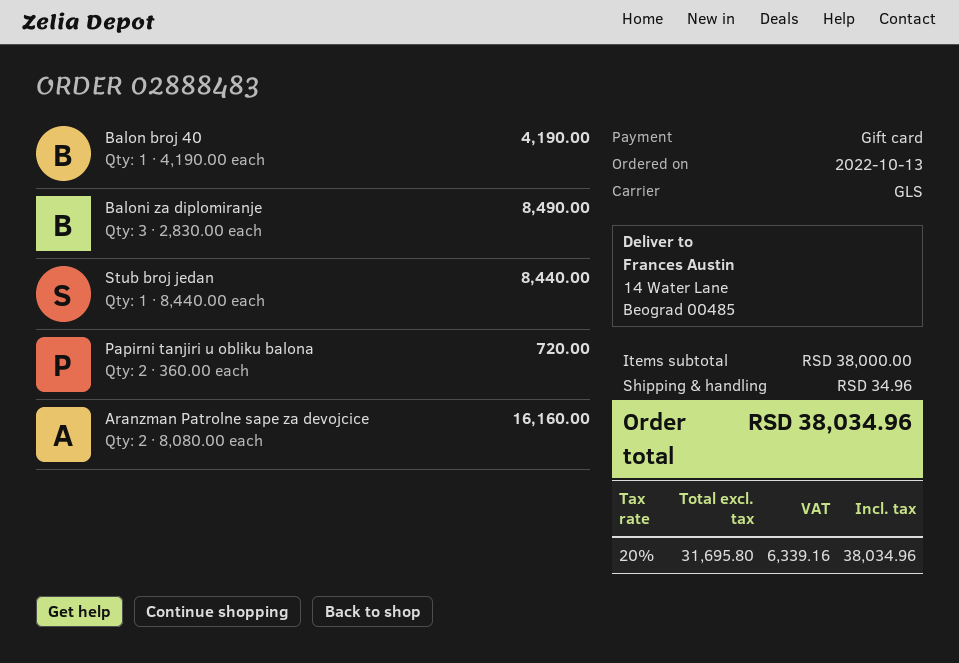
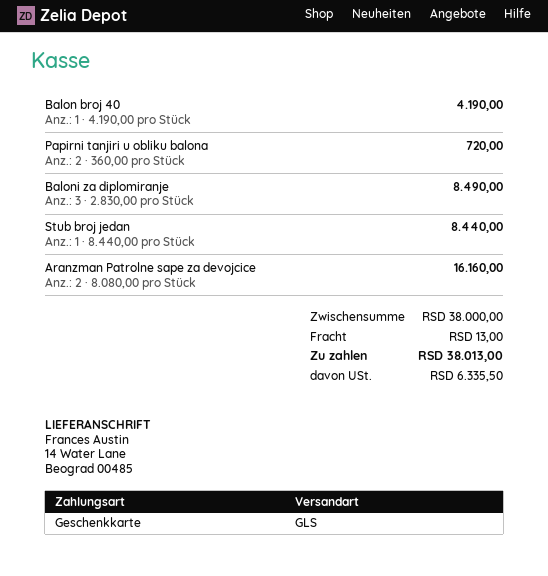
shipping: 34.96 -> 13.00
tax: 6339.16 -> 6335.50
total: 38034.96 -> 38013.00

